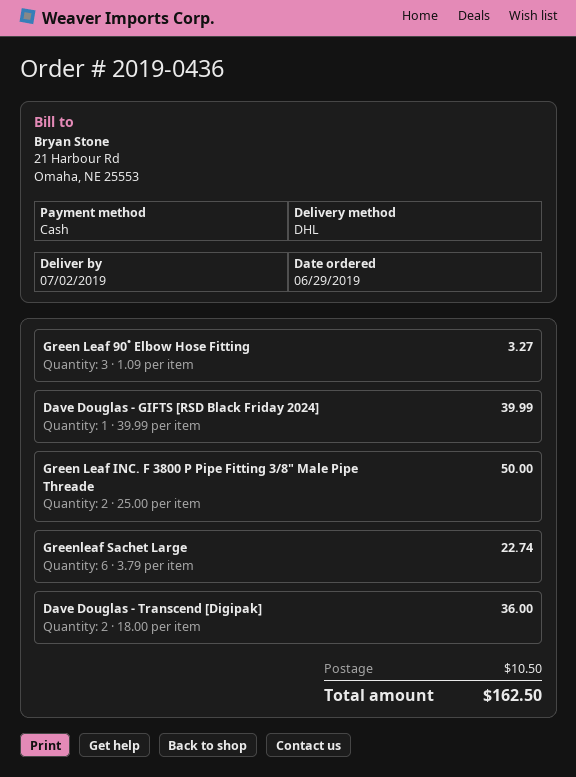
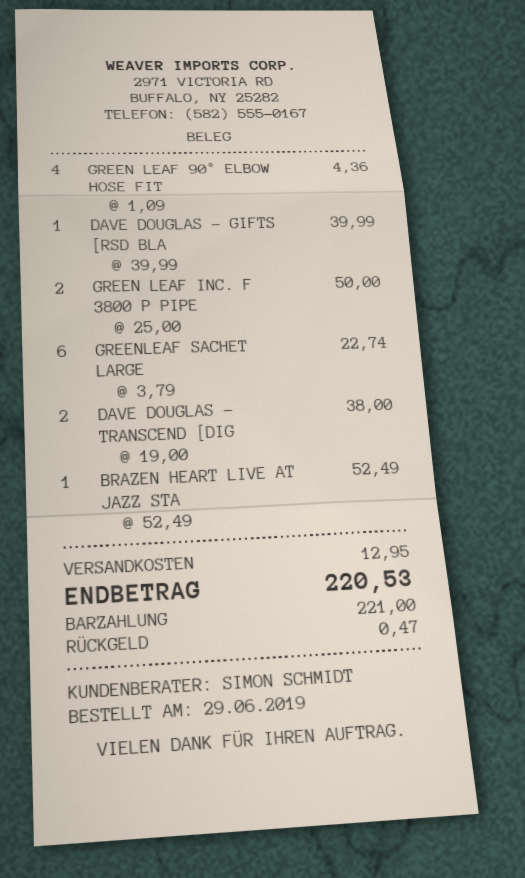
Green Leaf 90˚ Elbow Hose Fitting: 3 x 1.09 = 3.27 -> 4 x 1.09 = 4.36
Dave Douglas - Transcend [Digipak]: 2 x 18.00 = 36.00 -> 2 x 19.00 = 38.00
BRAZEN HEART LIVE AT JAZZ STA: none -> 1 x 52.49 = 52.49
shipping: 10.50 -> 12.95
total: 162.50 -> 220.53

